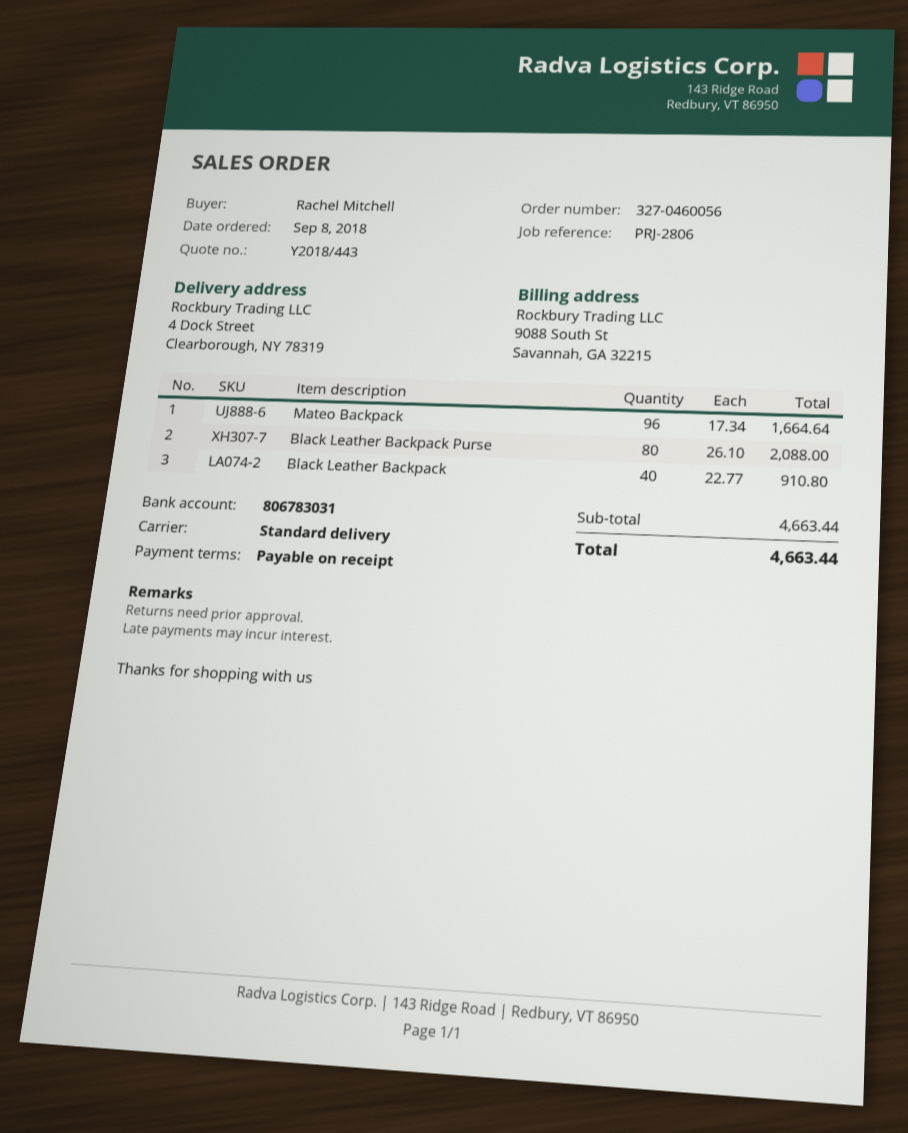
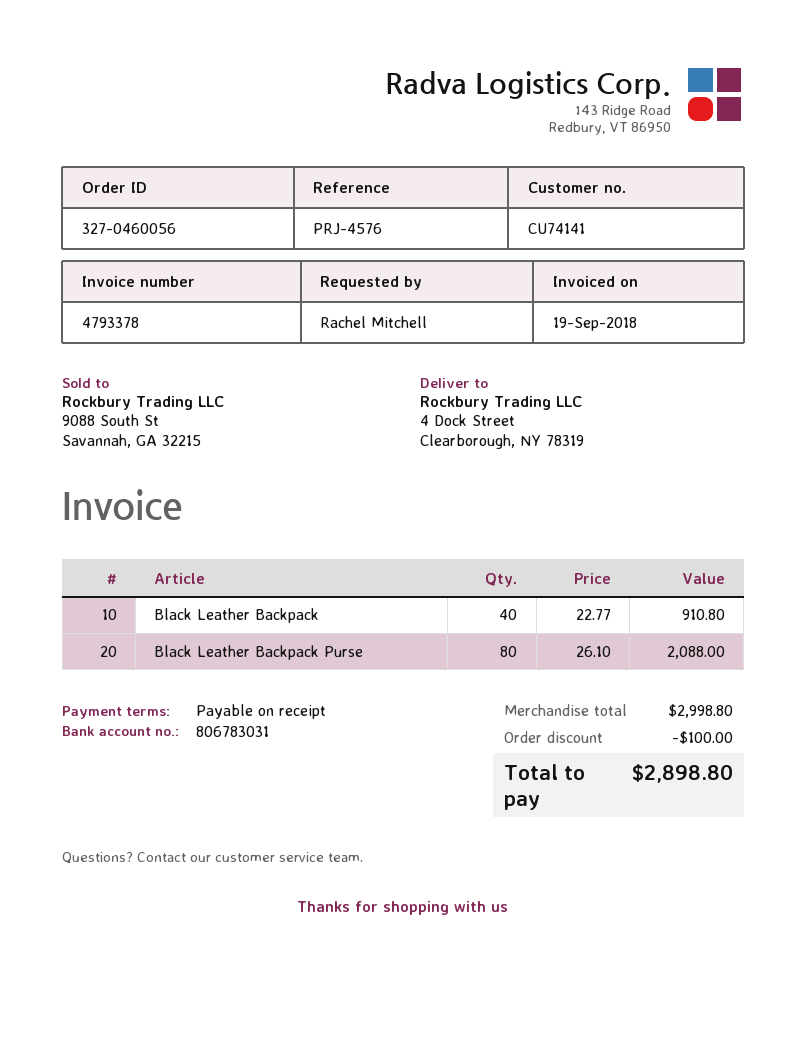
reference: PRJ-2806 -> PRJ-4576
Mateo Backpack: 96 x 17.34 = 1664.64 -> none
subtotal: 4663.44 -> 2998.80
discount: none -> 100.00
total: 4663.44 -> 2898.80

